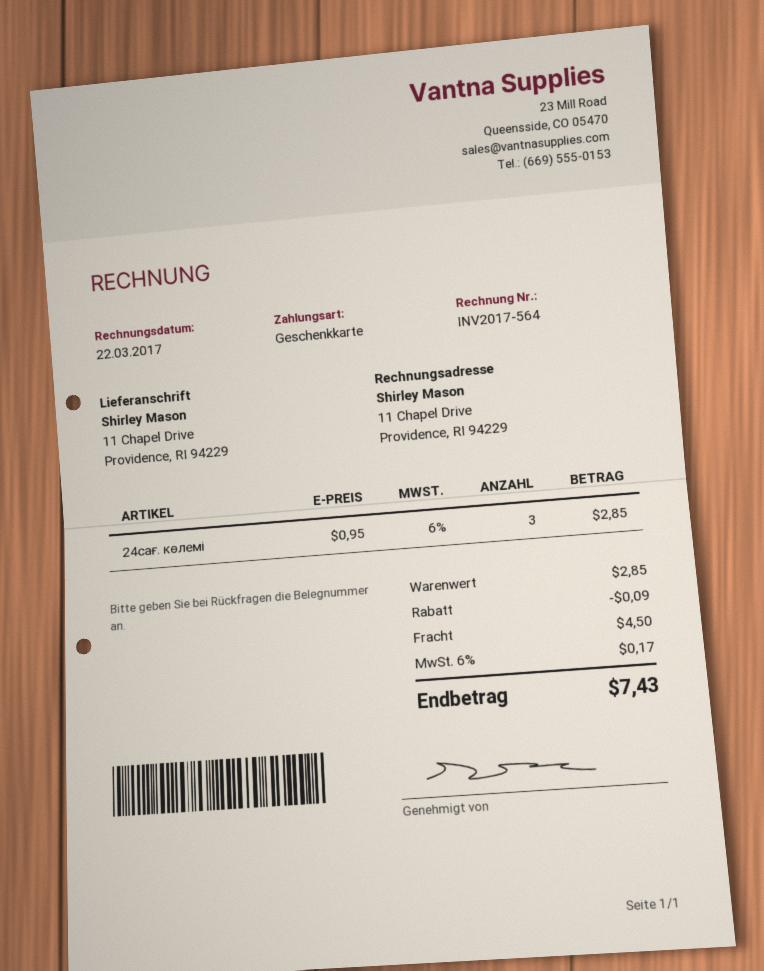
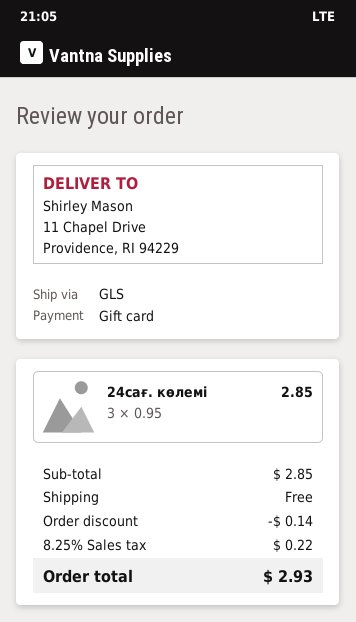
discount: 0.09 -> 0.14
shipping: 4.50 -> 0.00
tax: 6% = 0.17 -> 8.25% = 0.22
total: 7.43 -> 2.93

